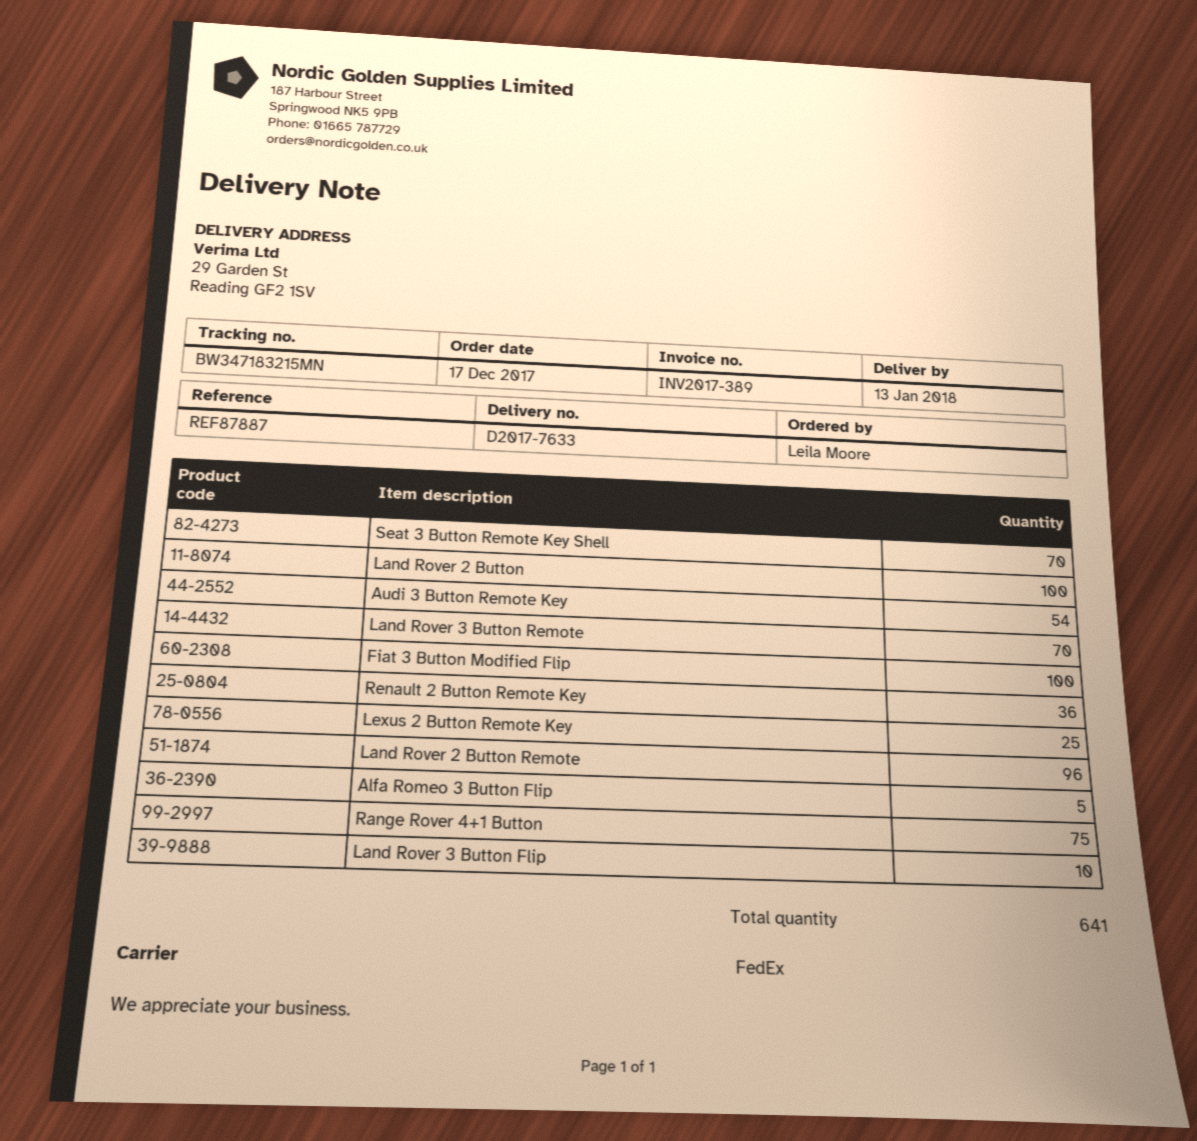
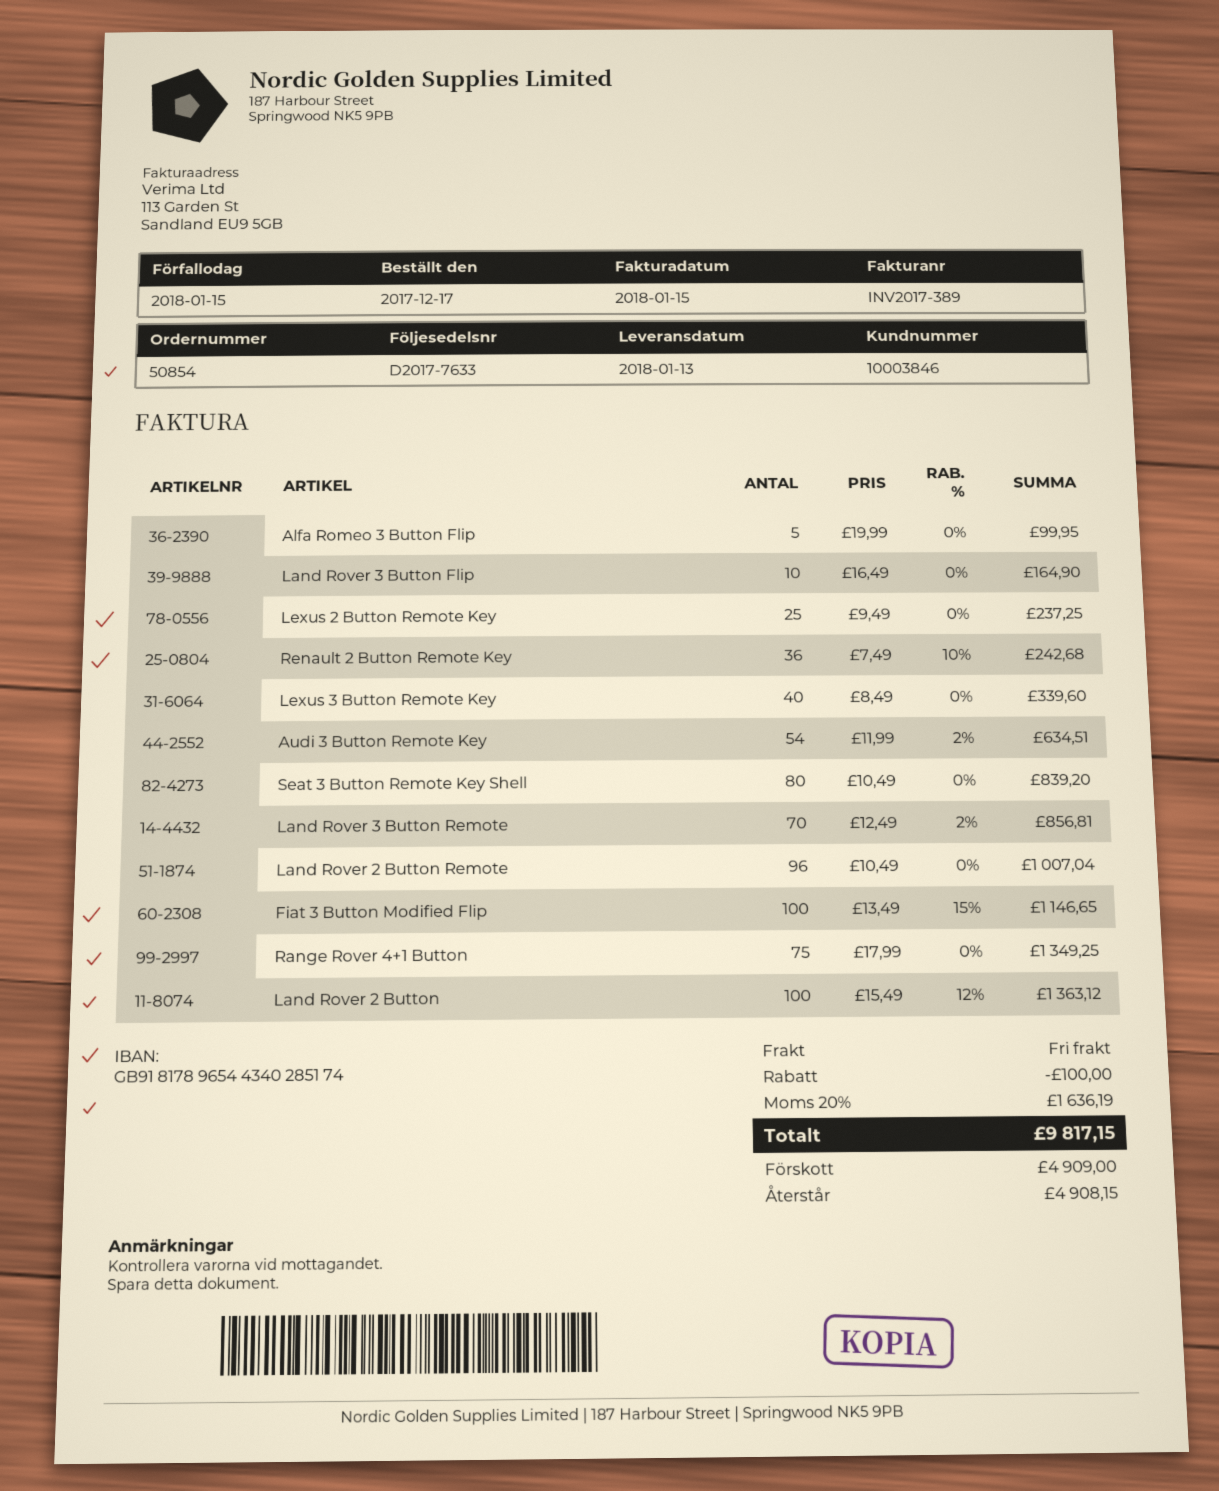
Seat 3 Button Remote Key Shell: 70 -> 80
Lexus 3 Button Remote Key: none -> 40

